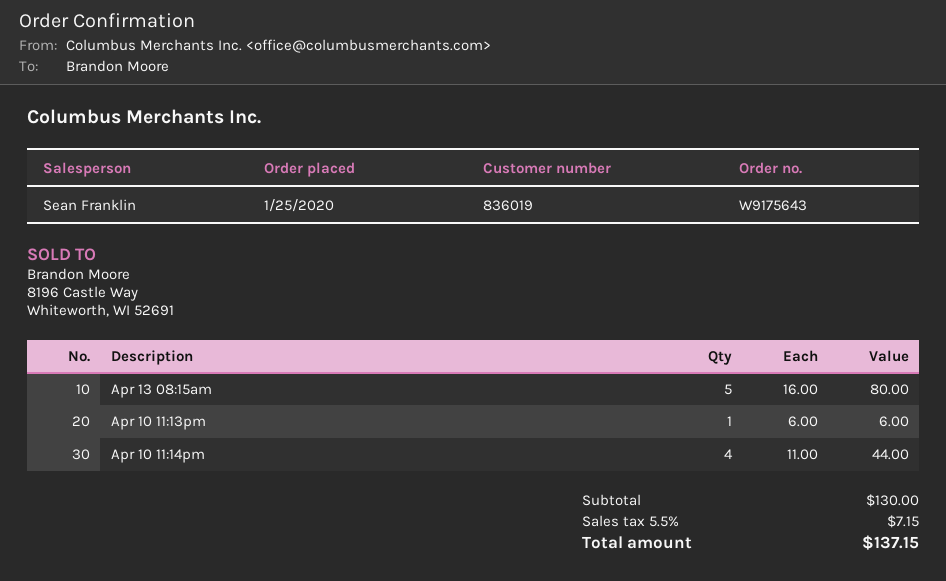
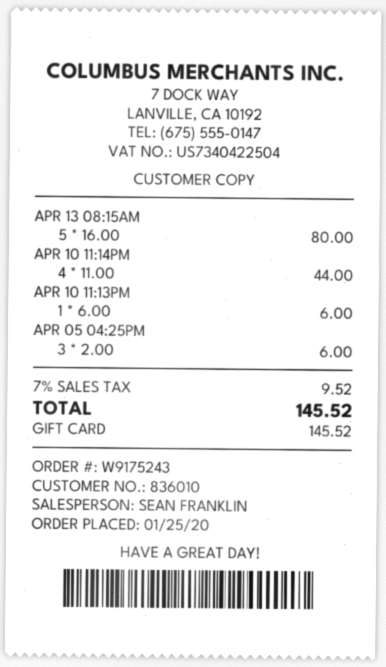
order number: W9175643 -> W9175243
customer number: 836019 -> 836010
APR 05 04:25PM: none -> 3 x 2.00 = 6.00
tax: 5.5% = 7.15 -> 7% = 9.52
total: 137.15 -> 145.52

